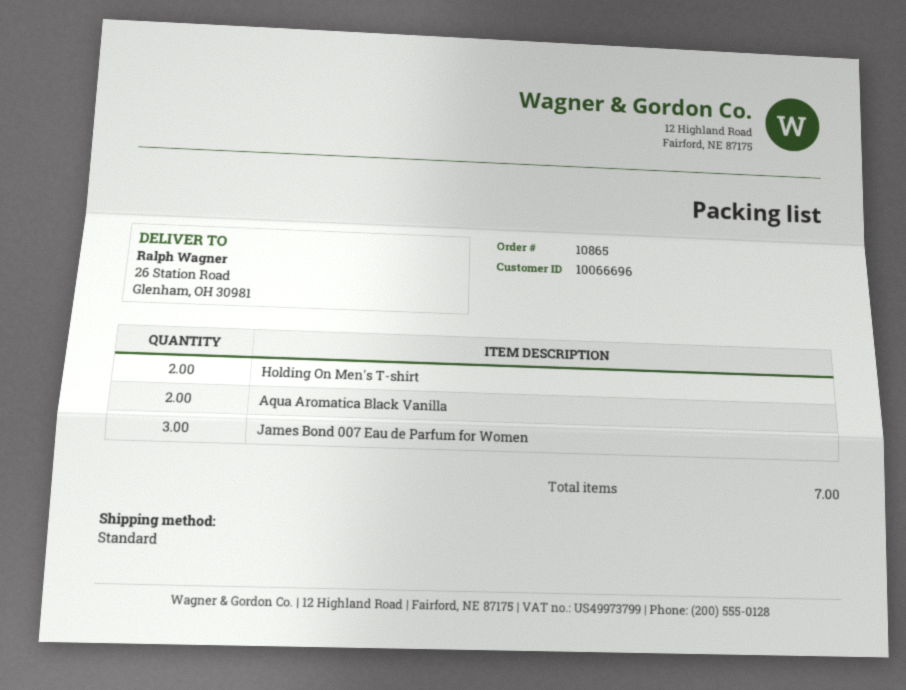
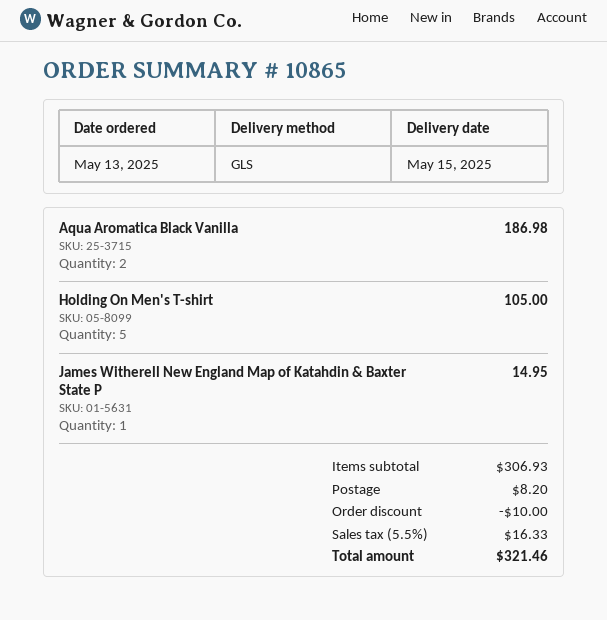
shipping method: standard -> GLS
Holding On Men's T-shirt: 2 -> 5
James Bond 007 Eau de Parfum for Women: 3 -> none
James Witherell New England Map of Katahdin & Baxter State P: none -> 1

